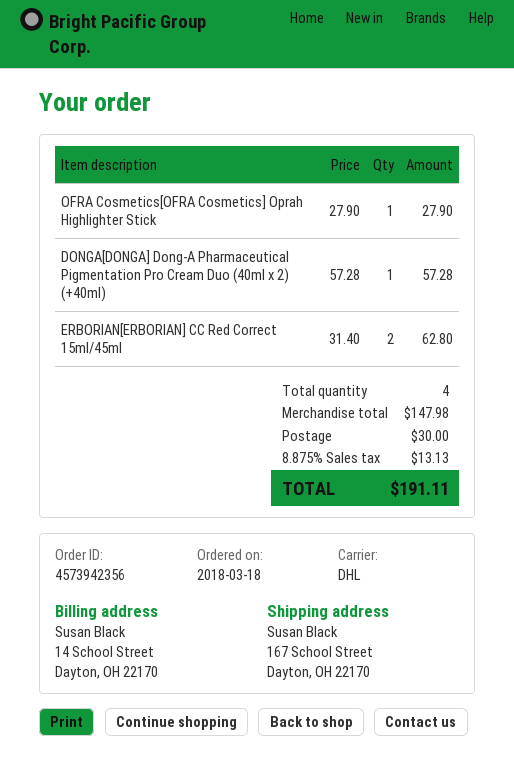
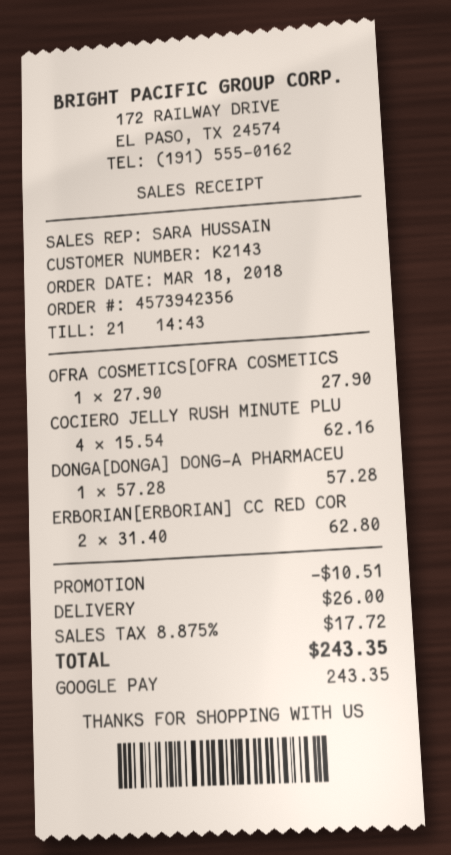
COCIERO JELLY RUSH MINUTE PLU: none -> 4 x 15.54 = 62.16
discount: none -> 10.51
shipping: 30.00 -> 26.00
tax: 8.875% = 13.13 -> 8.875% = 17.72
total: 191.11 -> 243.35

